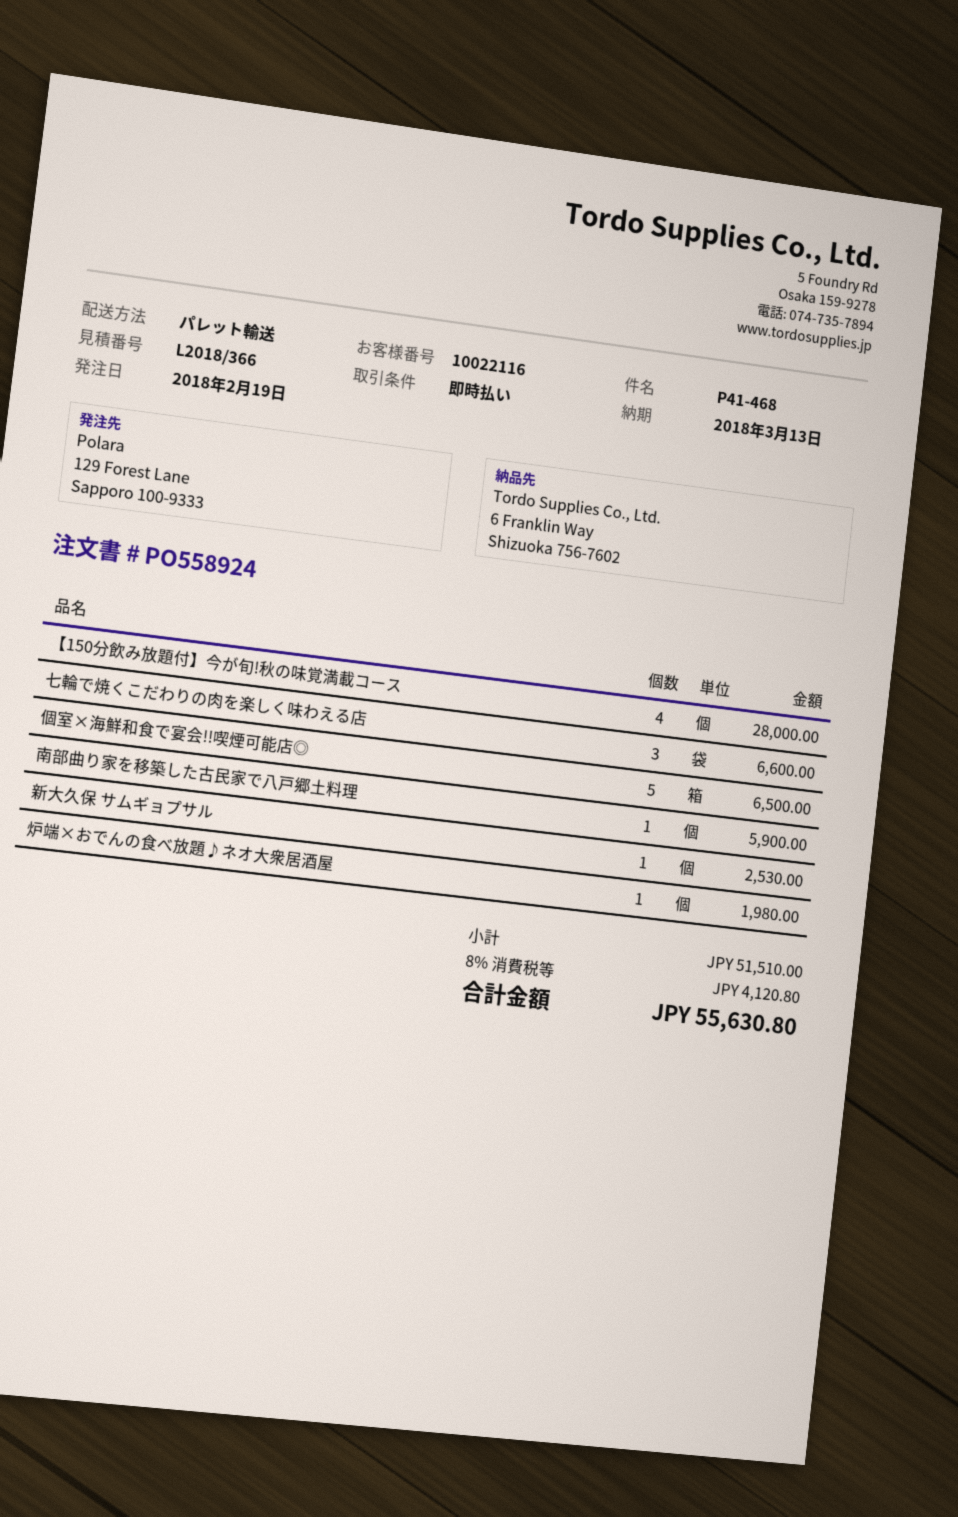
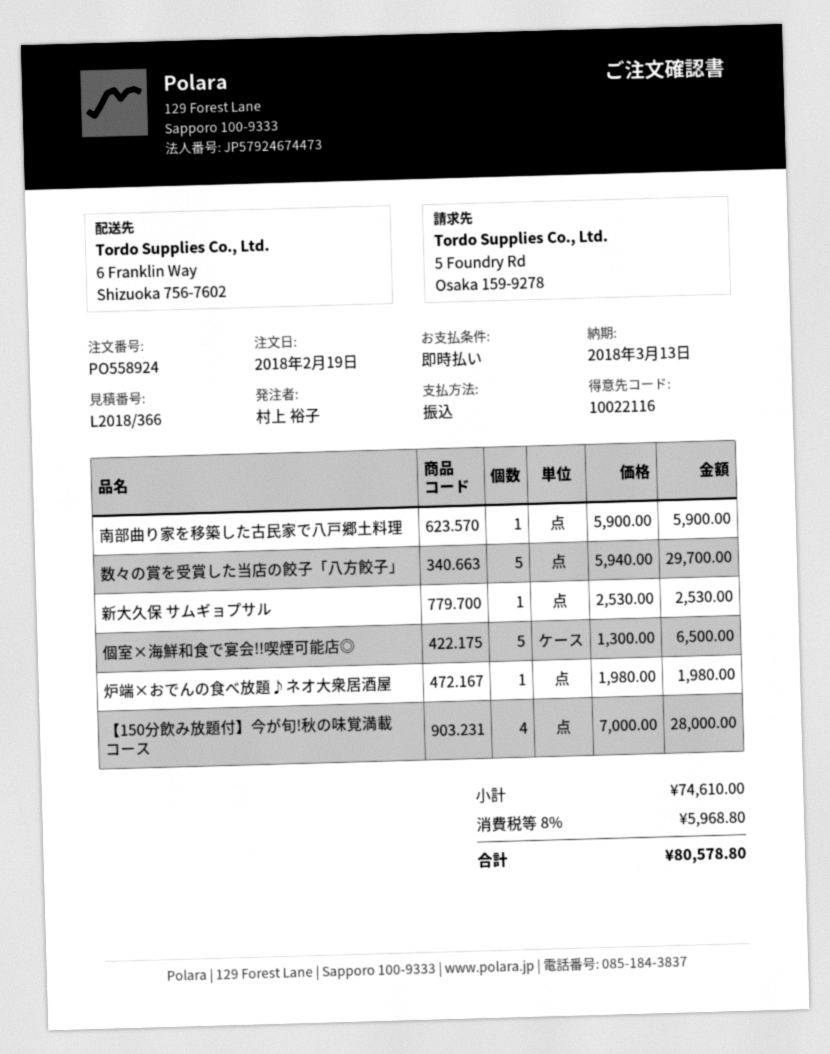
七輪で焼くこだわりの肉を楽しく味わえる店: 3 for 6600.00 -> none
数々の賞を受賞した当店の餃子「八方餃子」: none -> 5 for 29700.00
subtotal: 51510.00 -> 74610.00
tax: 8% = 4120.80 -> 8% = 5968.80
total: 55630.80 -> 80578.80

